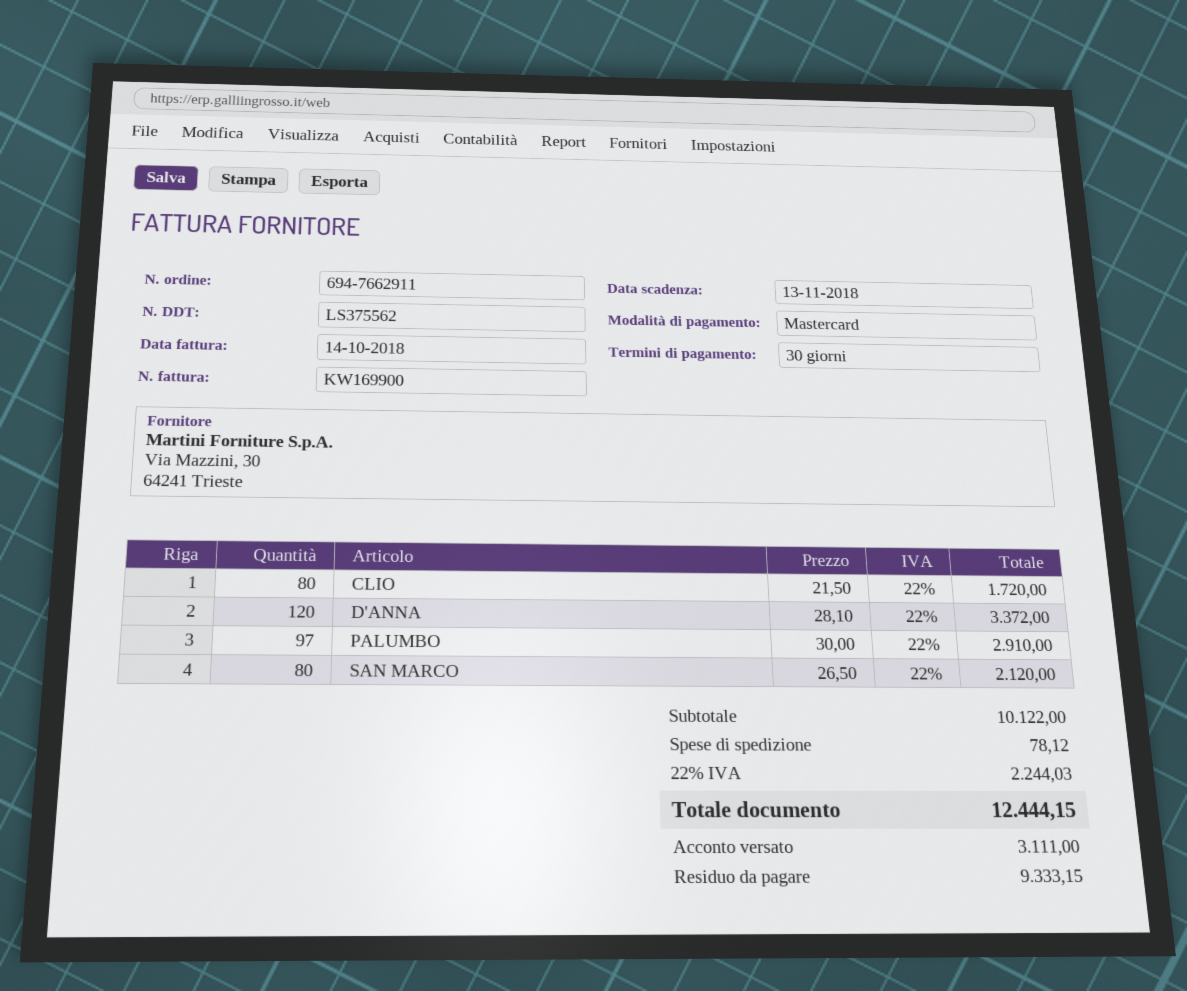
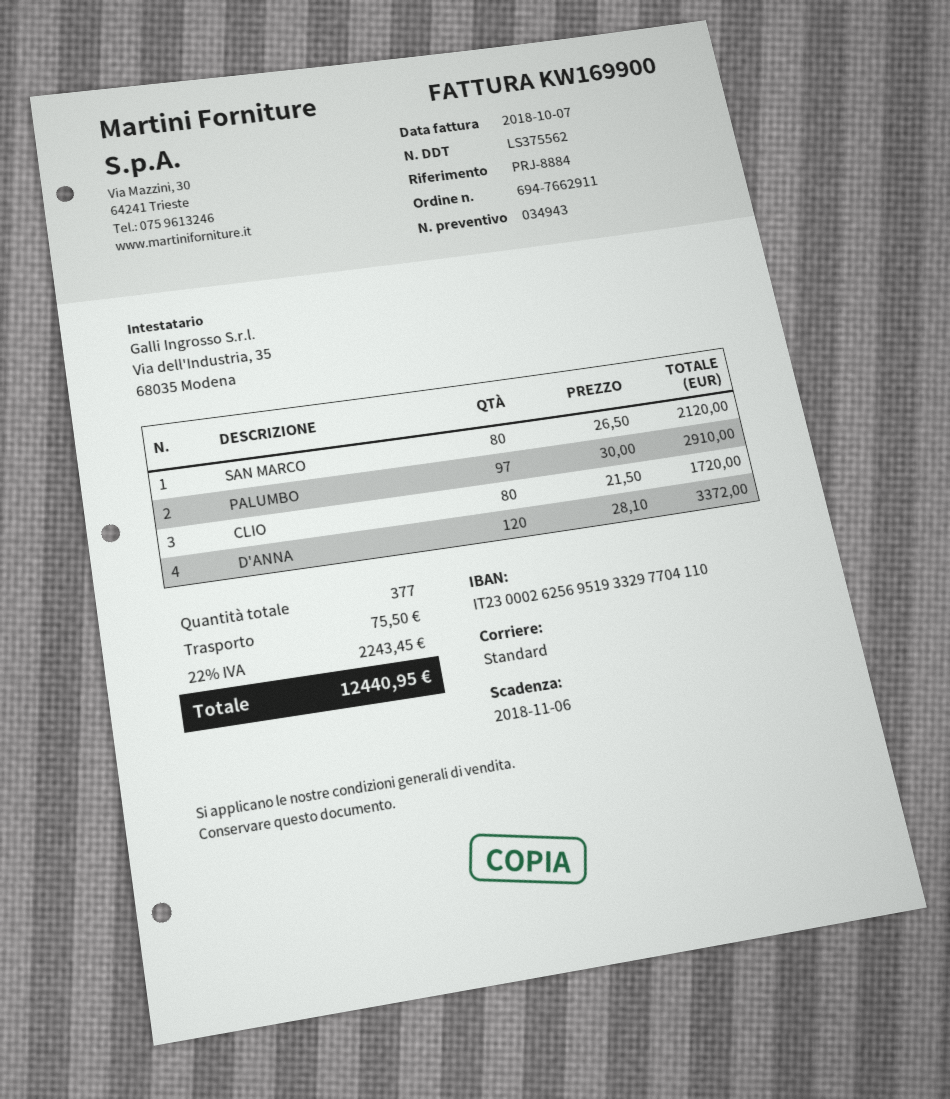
invoice date: 2018-10-14 -> 2018-10-07
due date: 2018-11-13 -> 2018-11-06
shipping: 78.12 -> 75.50
tax: 22% = 2244.03 -> 22% = 2243.45
total: 12444.15 -> 12440.95

